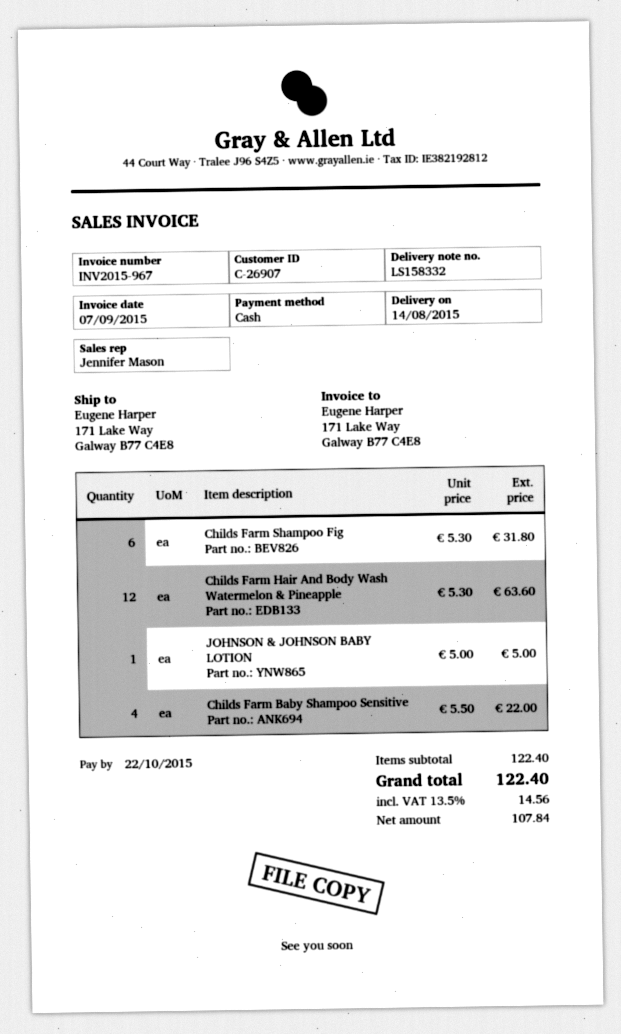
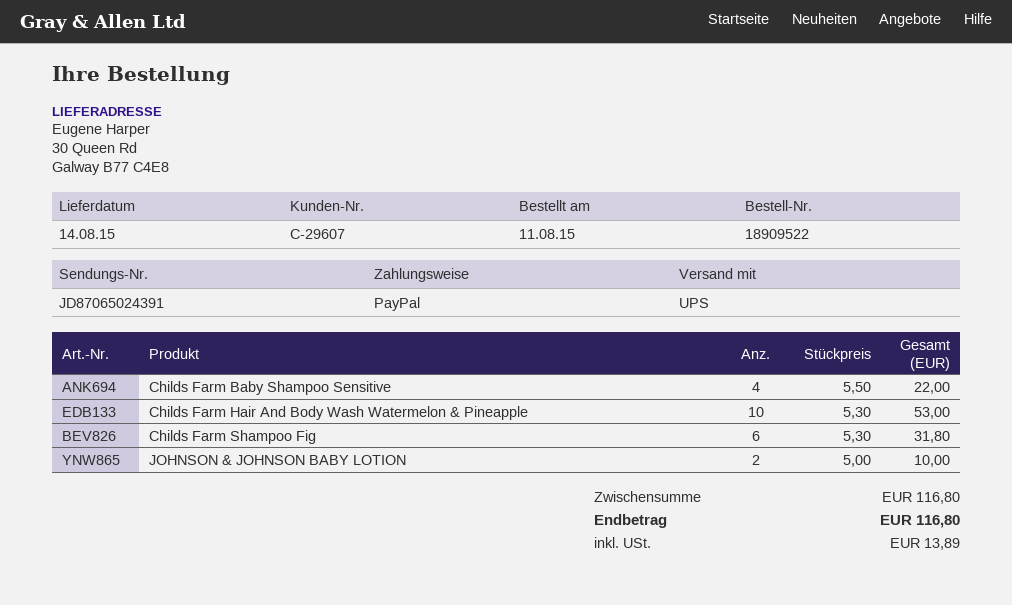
customer number: C-26907 -> C-29607
payment method: cash -> PayPal
ship to: 171 Lake Way, Galway B77 C4E8 -> 30 Queen Rd, Galway B77 C4E8
Childs Farm Hair And Body Wash Watermelon & Pineapple: 12 x 5.30 = 63.60 -> 10 x 5.30 = 53.00
JOHNSON & JOHNSON BABY LOTION: 1 x 5.00 = 5.00 -> 2 x 5.00 = 10.00
subtotal: 122.40 -> 116.80
tax: 14.56 -> 13.89
total: 122.40 -> 116.80

